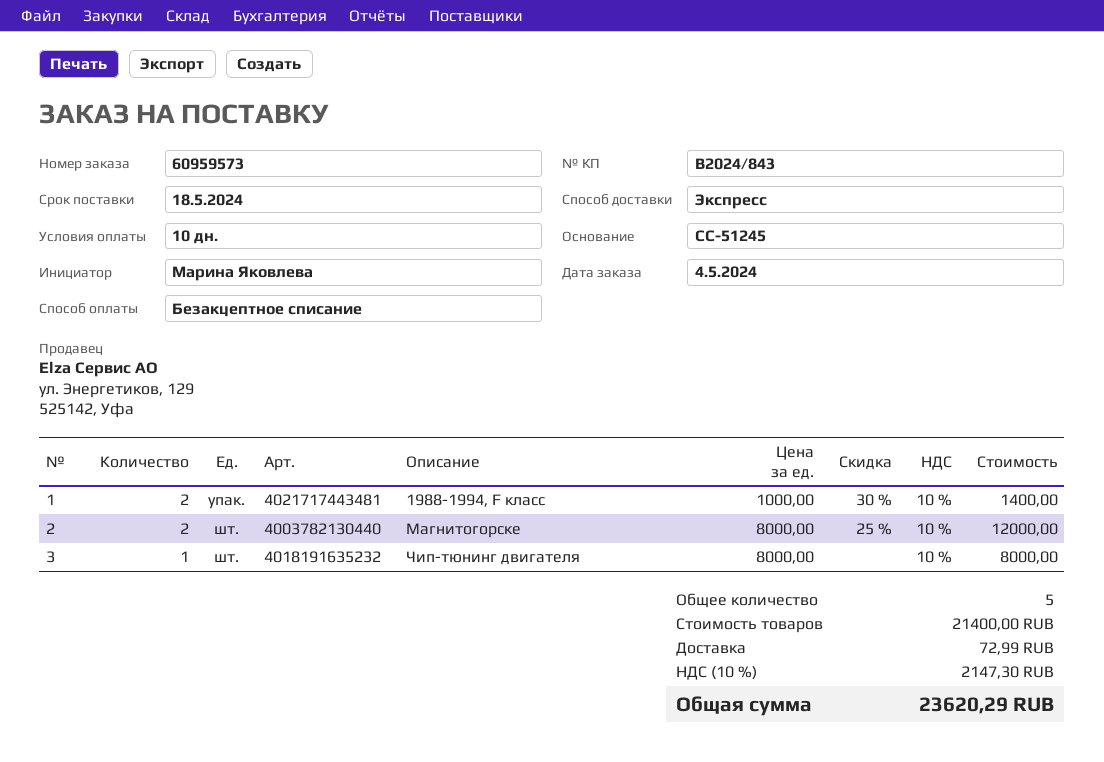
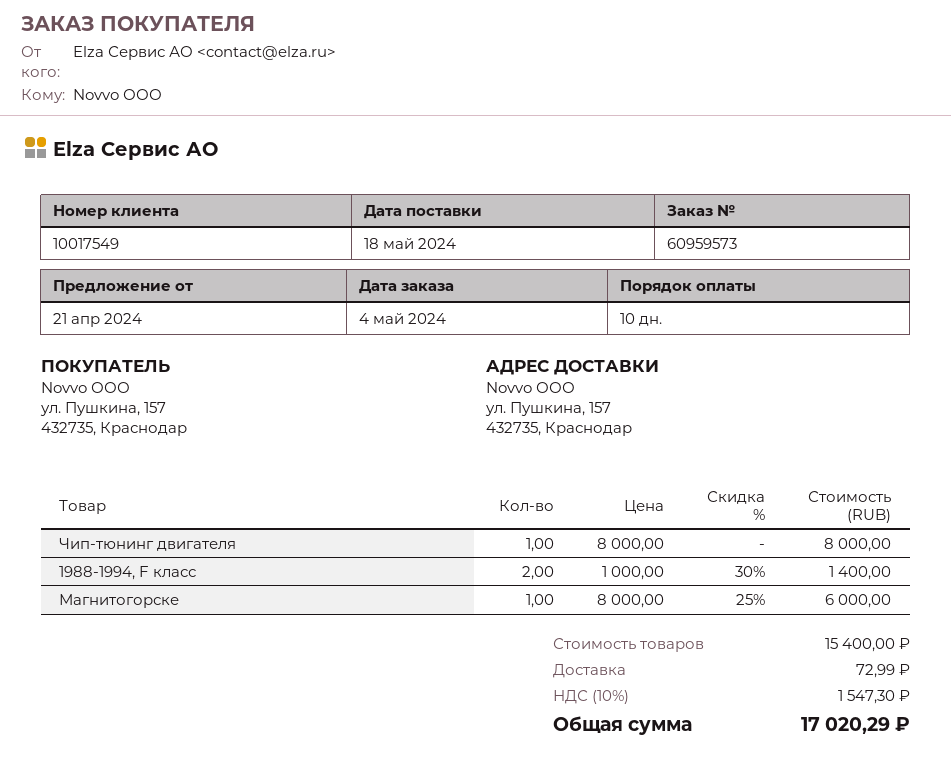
Магнитогорске: 2 x 8000.00 - 25% = 12000.00 -> 1 x 8000.00 - 25% = 6000.00
subtotal: 21400.00 -> 15400.00
tax: 10% = 2147.30 -> 10% = 1547.30
total: 23620.29 -> 17020.29

